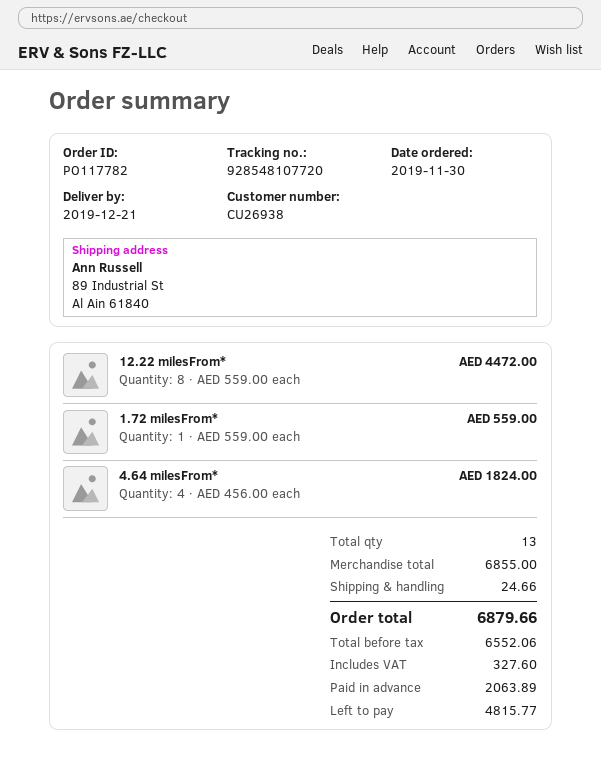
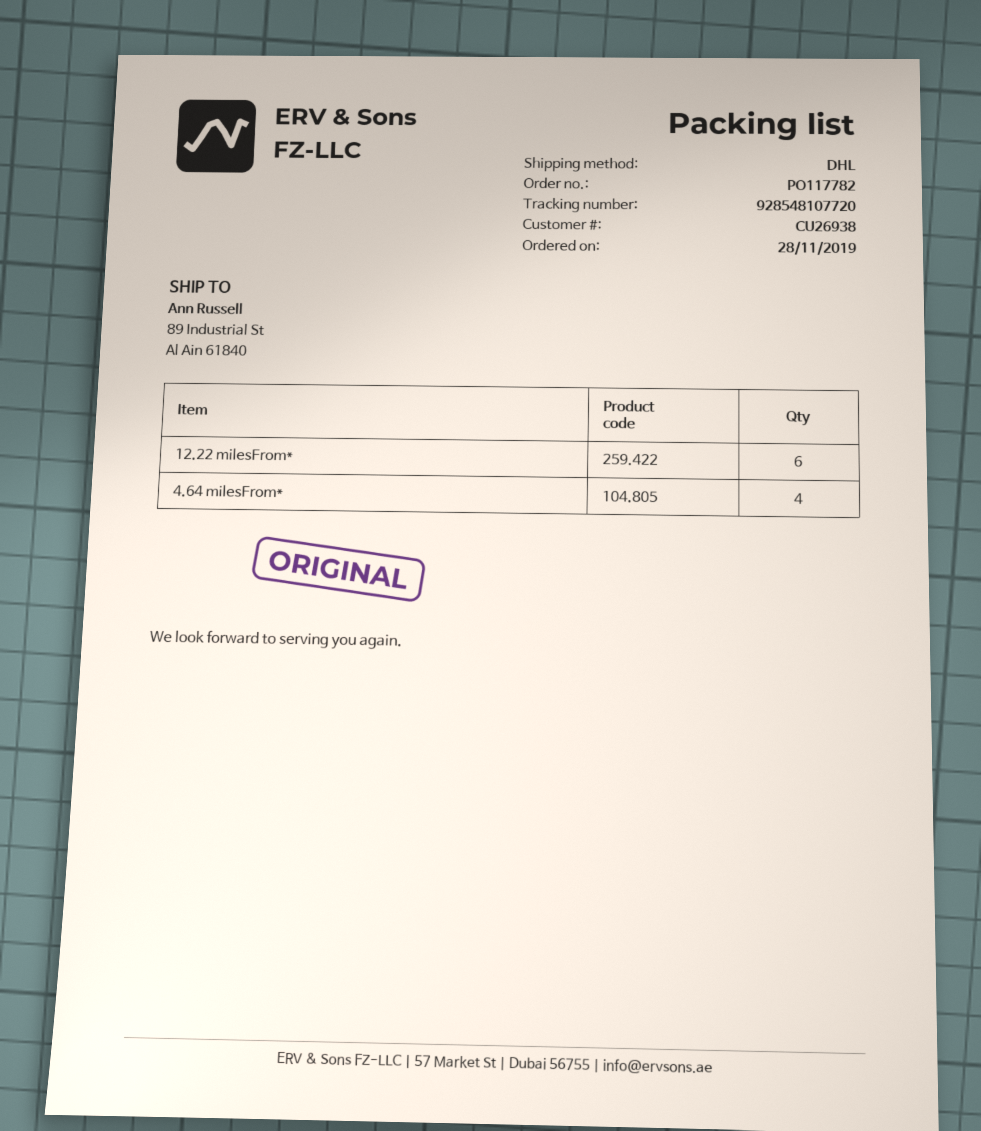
order date: 2019-11-30 -> 2019-11-28
12.22 milesFrom*: 8 -> 6
1.72 milesFrom*: 1 -> none

